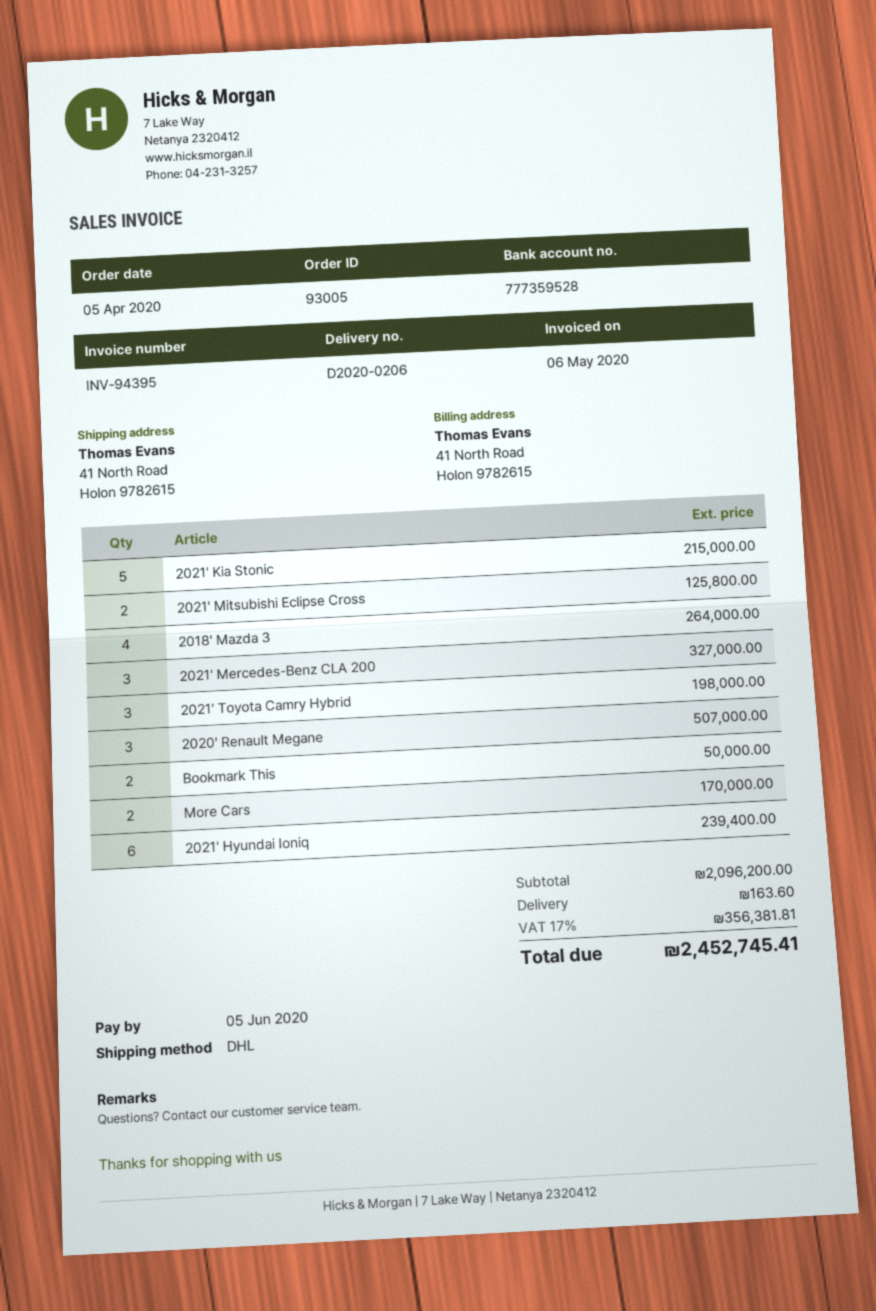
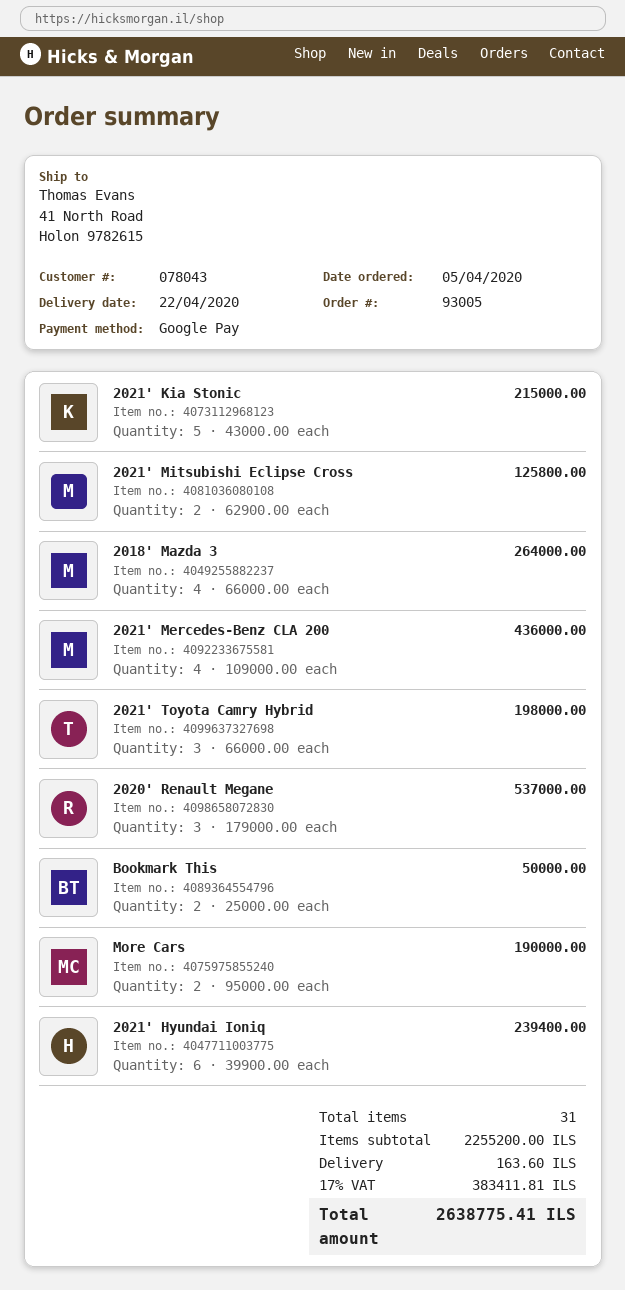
2021' Mercedes-Benz CLA 200: 3 for 327000.00 -> 4 for 436000.00
2020' Renault Megane: 3 for 507000.00 -> 3 for 537000.00
More Cars: 2 for 170000.00 -> 2 for 190000.00
subtotal: 2096200.00 -> 2255200.00
tax: 17% = 356381.81 -> 17% = 383411.81
total: 2452745.41 -> 2638775.41

